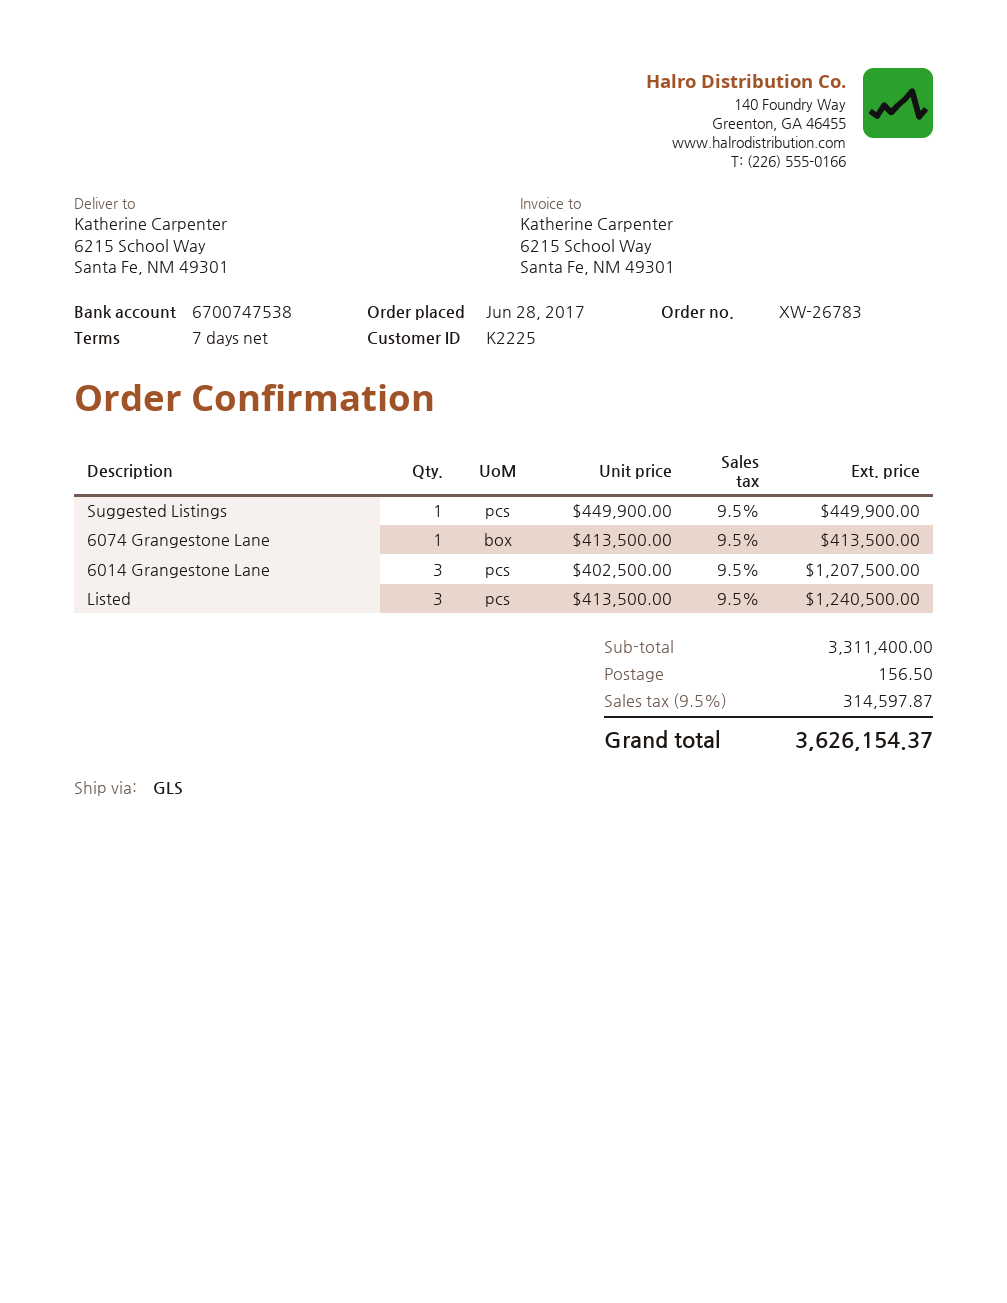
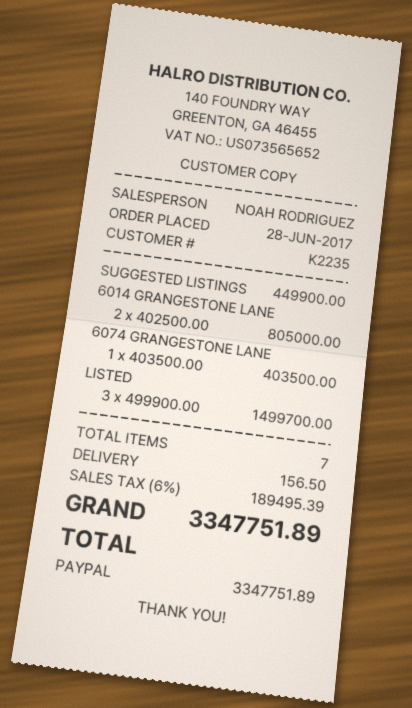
customer number: K2225 -> K2235
6074 Grangestone Lane: 1 x 413500.00 = 413500.00 -> 1 x 403500.00 = 403500.00
6014 Grangestone Lane: 3 x 402500.00 = 1207500.00 -> 2 x 402500.00 = 805000.00
Listed: 3 x 413500.00 = 1240500.00 -> 3 x 499900.00 = 1499700.00
tax: 9.5% = 314597.87 -> 6% = 189495.39
total: 3626154.37 -> 3347751.89

